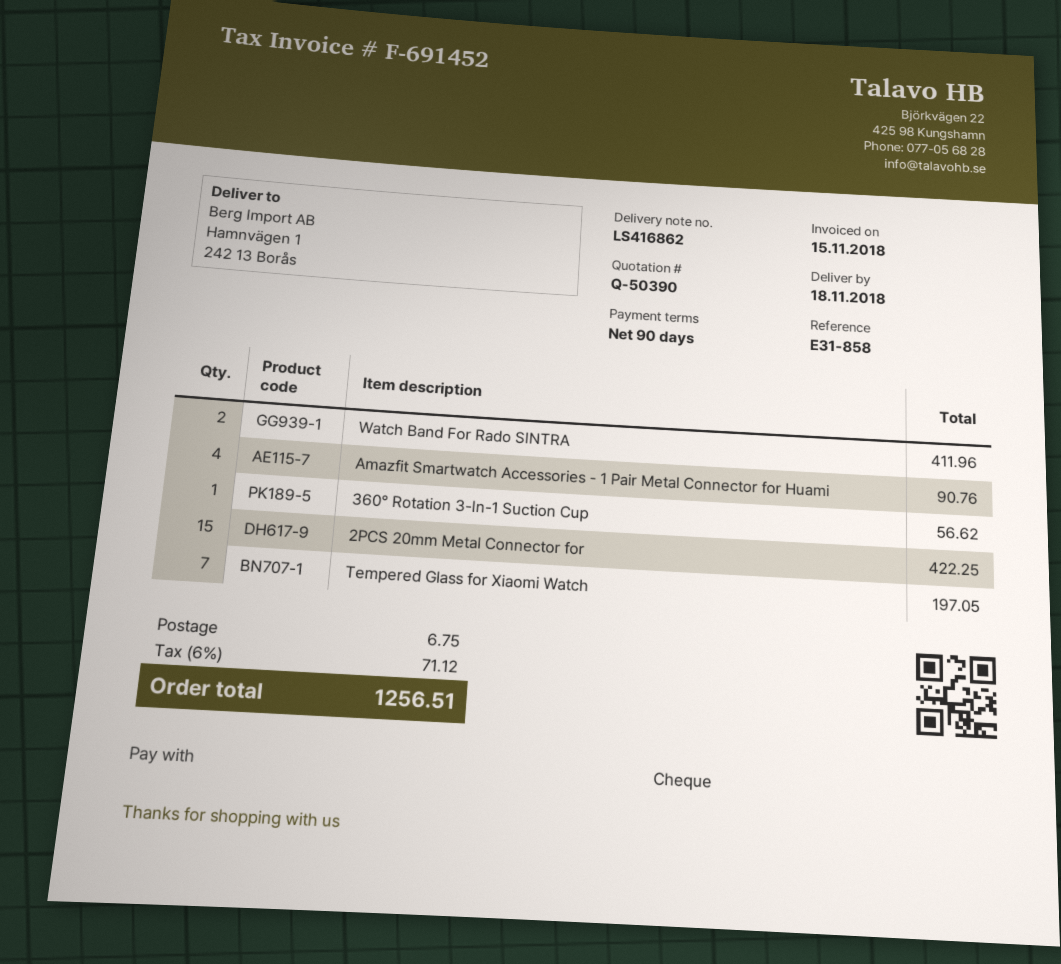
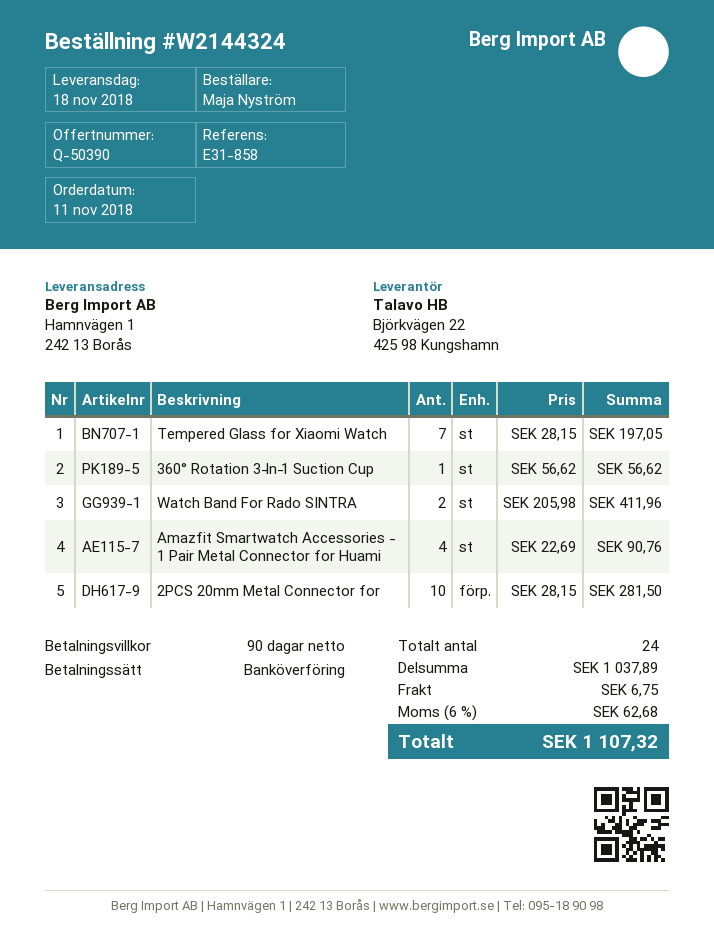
payment method: cheque -> bank transfer
2PCS 20mm Metal Connector for: 15 for 422.25 -> 10 for 281.50
tax: 6% = 71.12 -> 6% = 62.68
total: 1256.51 -> 1107.32

